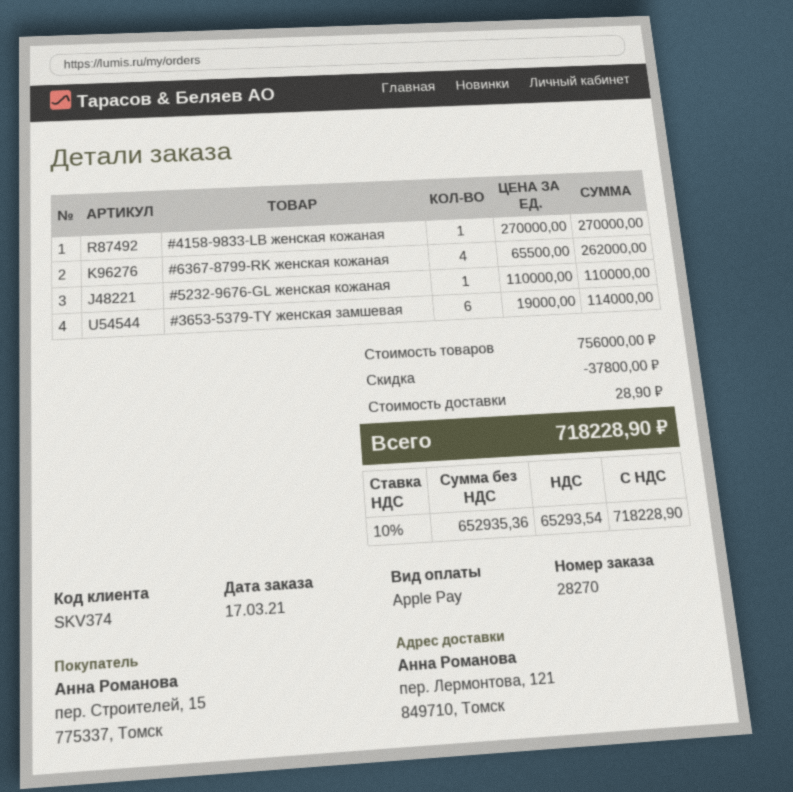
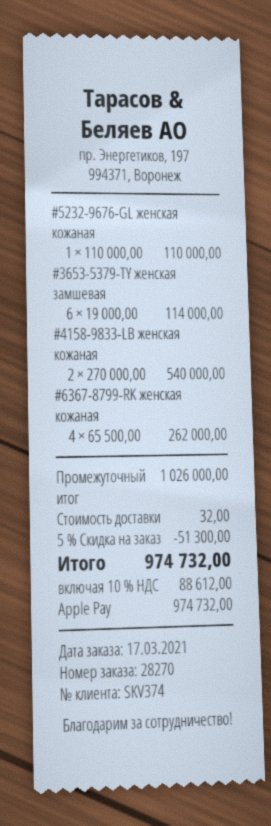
#4158-9833-LB женская кожаная: 1 x 270000.00 = 270000.00 -> 2 x 270000.00 = 540000.00
subtotal: 756000.00 -> 1026000.00
discount: 37800.00 -> 51300.00
shipping: 28.90 -> 32.00
tax: 10% = 65293.54 -> 10% = 88612.00
total: 718228.90 -> 974732.00

